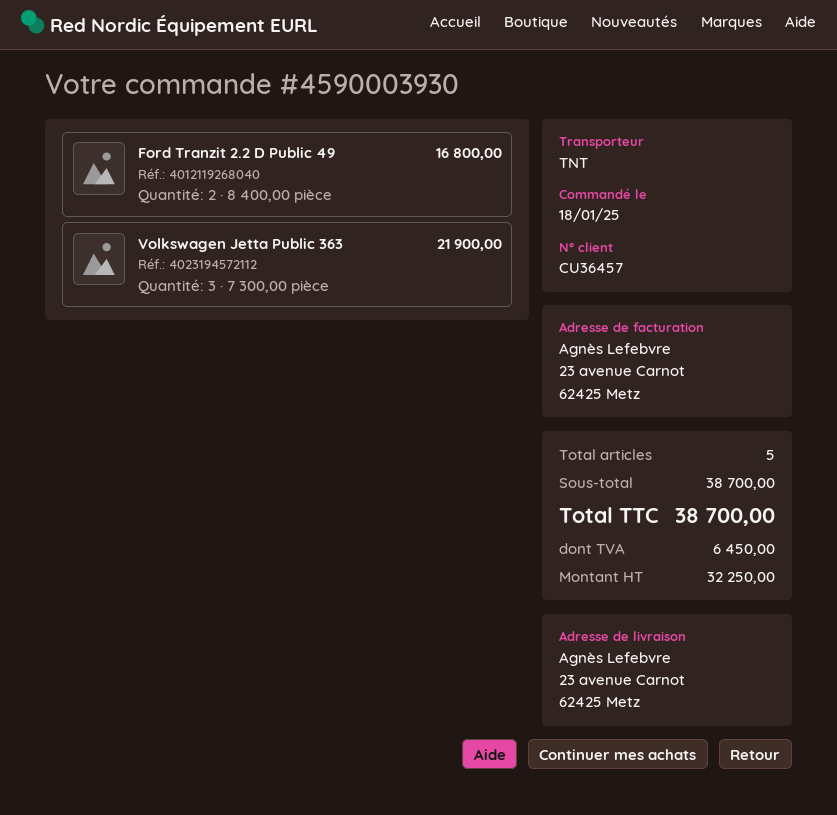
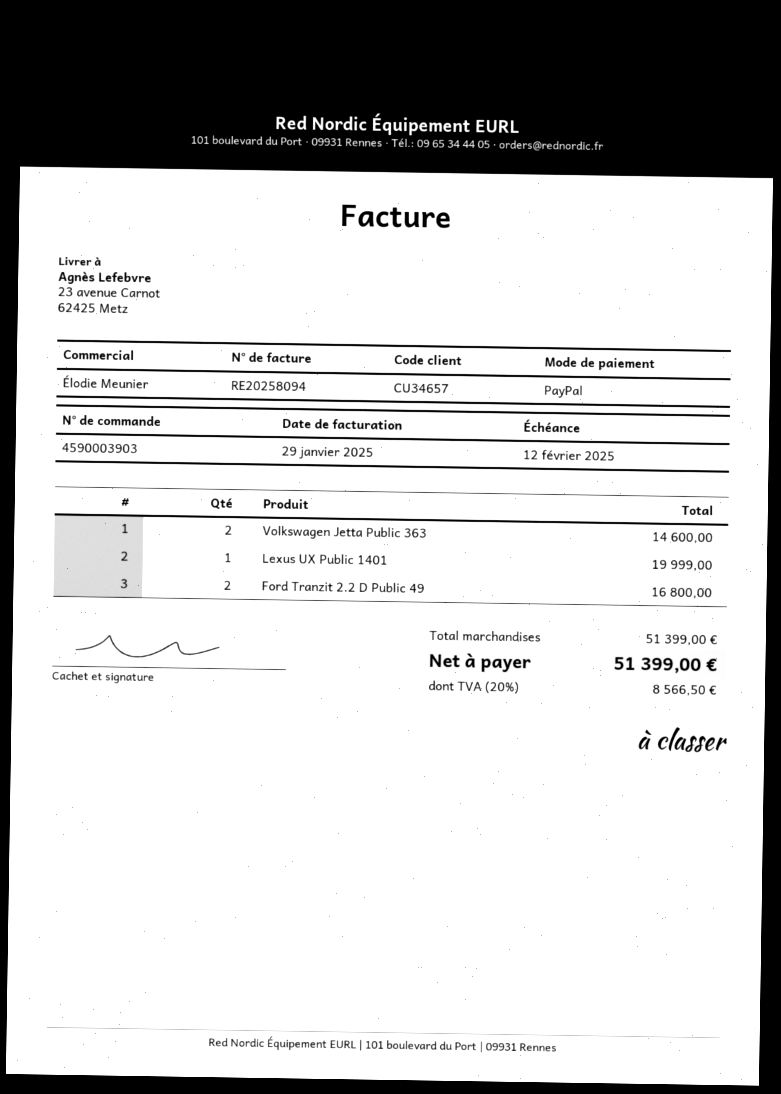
order number: 4590003930 -> 4590003903
customer number: CU36457 -> CU34657
Volkswagen Jetta Public 363: 3 for 21900.00 -> 2 for 14600.00
Lexus UX Public 1401: none -> 1 for 19999.00
subtotal: 38700.00 -> 51399.00
tax: 6450.00 -> 8566.50
total: 38700.00 -> 51399.00

